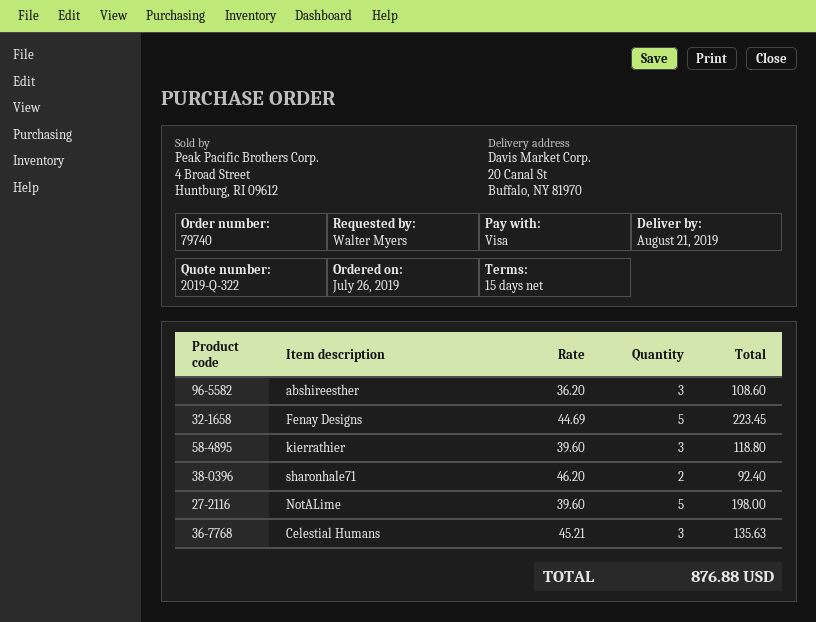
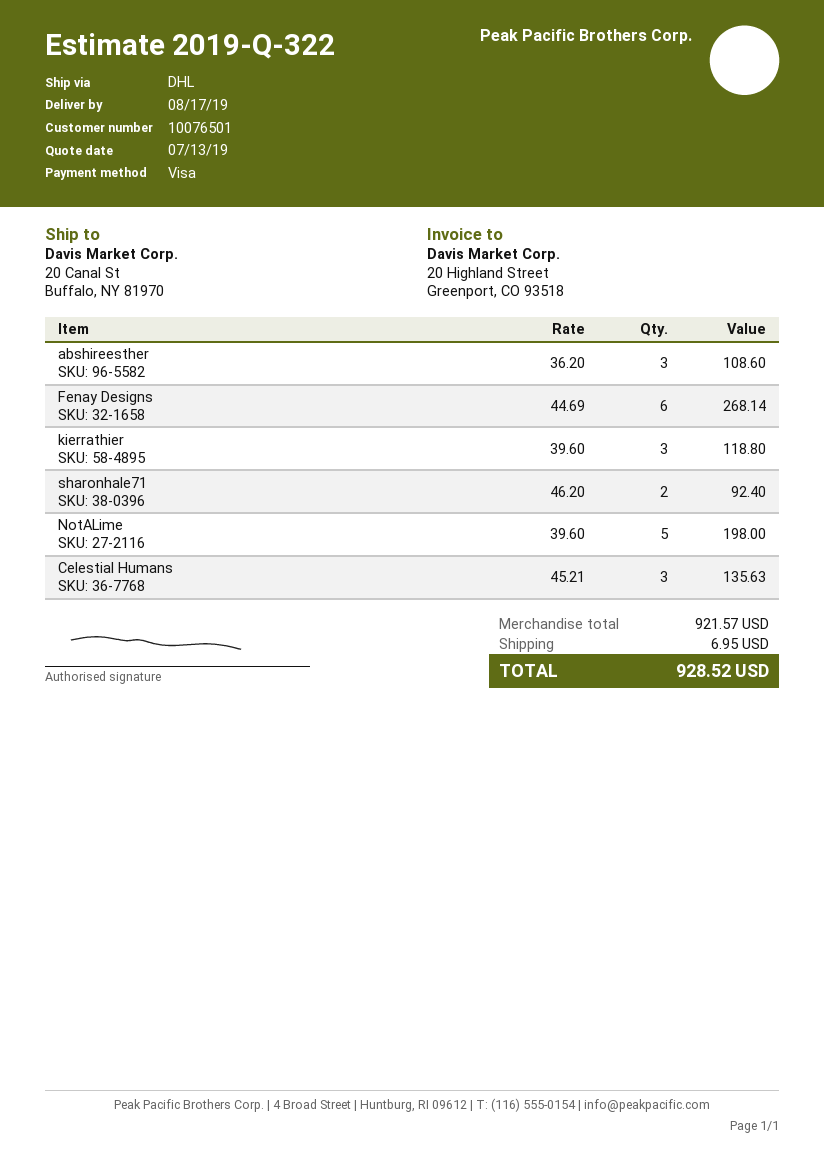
delivery date: 2019-08-21 -> 2019-08-17
Fenay Designs: 5 x 44.69 = 223.45 -> 6 x 44.69 = 268.14
shipping: none -> 6.95
total: 876.88 -> 928.52

